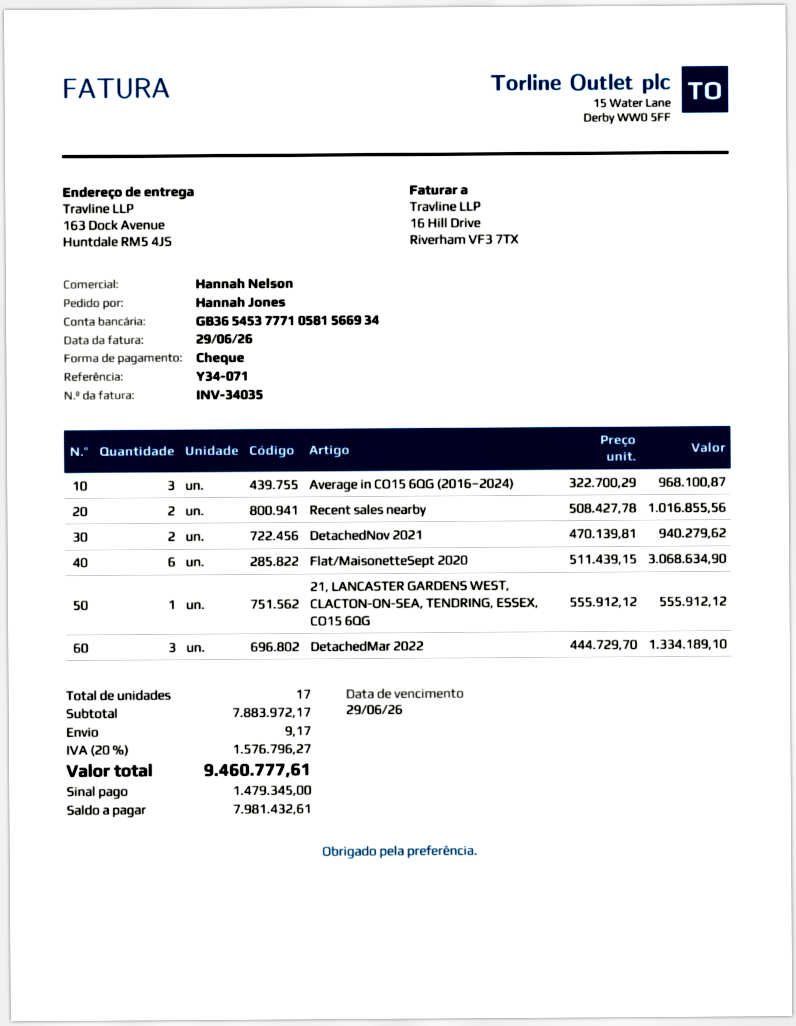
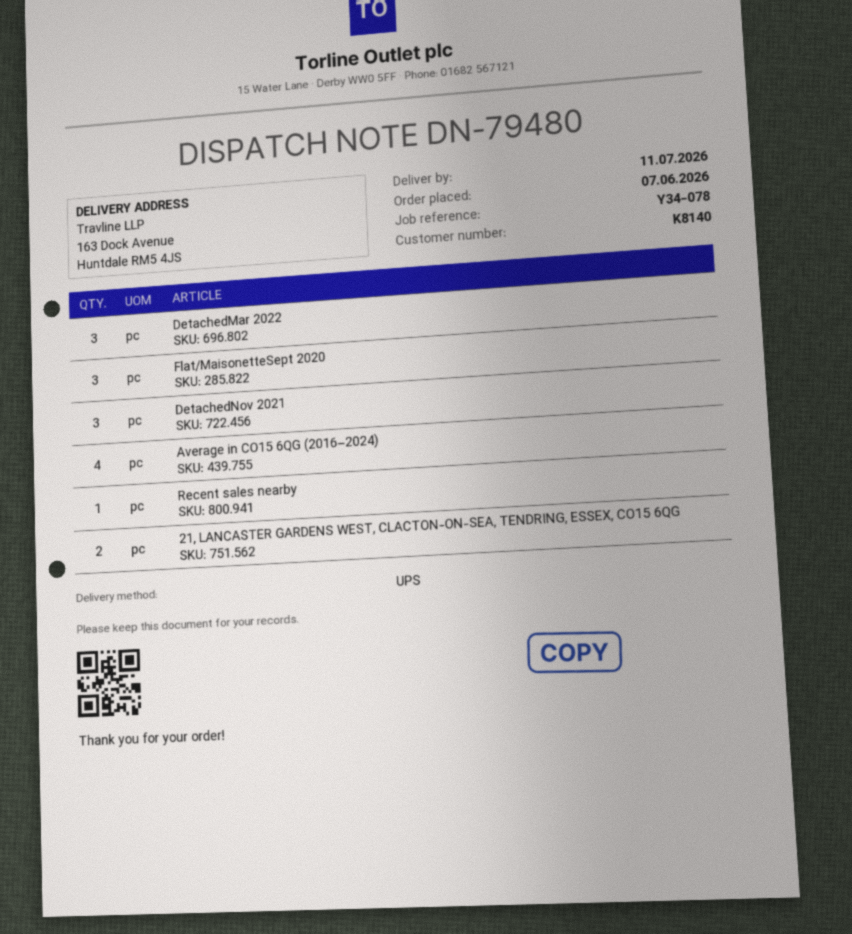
reference: Y34-071 -> Y34-078
Average in CO15 6QG (2016–2024): 3 -> 4
Recent sales nearby: 2 -> 1
DetachedNov 2021: 2 -> 3
Flat/MaisonetteSept 2020: 6 -> 3
21, LANCASTER GARDENS WEST, CLACTON-ON-SEA, TENDRING, ESSEX, CO15 6QG: 1 -> 2

